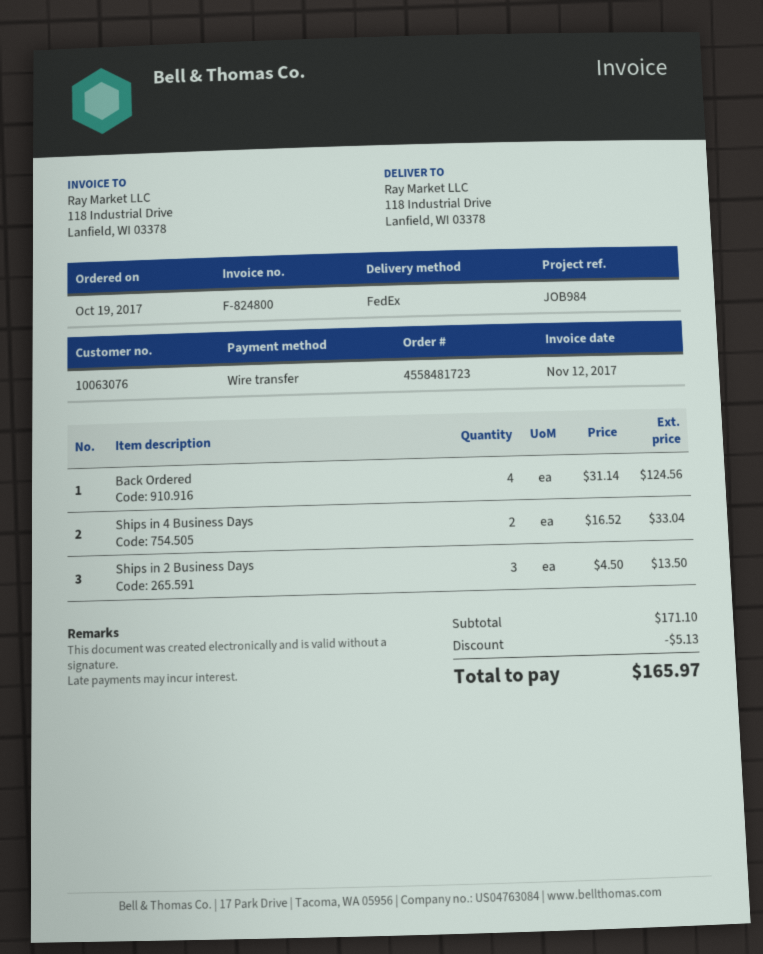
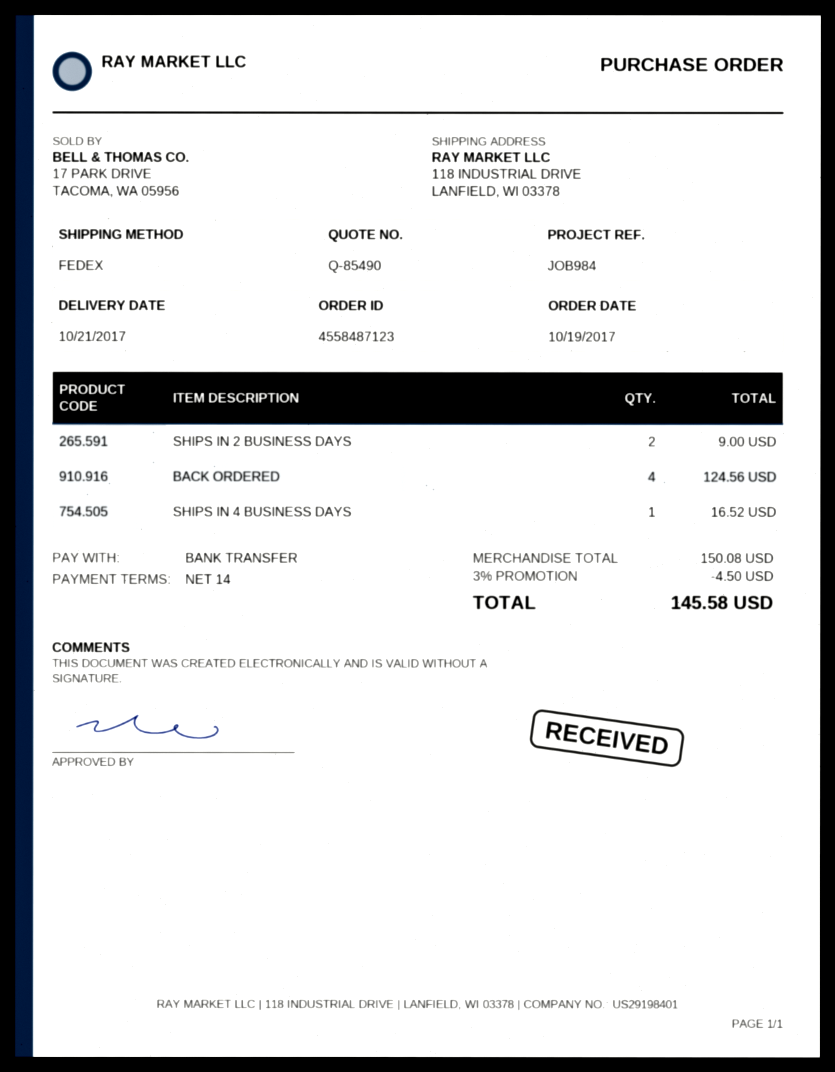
order number: 4558481723 -> 4558487123
Ships in 4 Business Days: 2 for 33.04 -> 1 for 16.52
Ships in 2 Business Days: 3 for 13.50 -> 2 for 9.00
subtotal: 171.10 -> 150.08
discount: 5.13 -> 4.50
total: 165.97 -> 145.58

